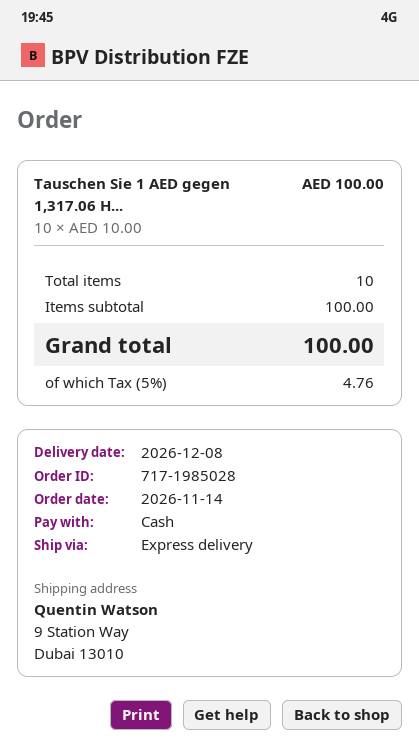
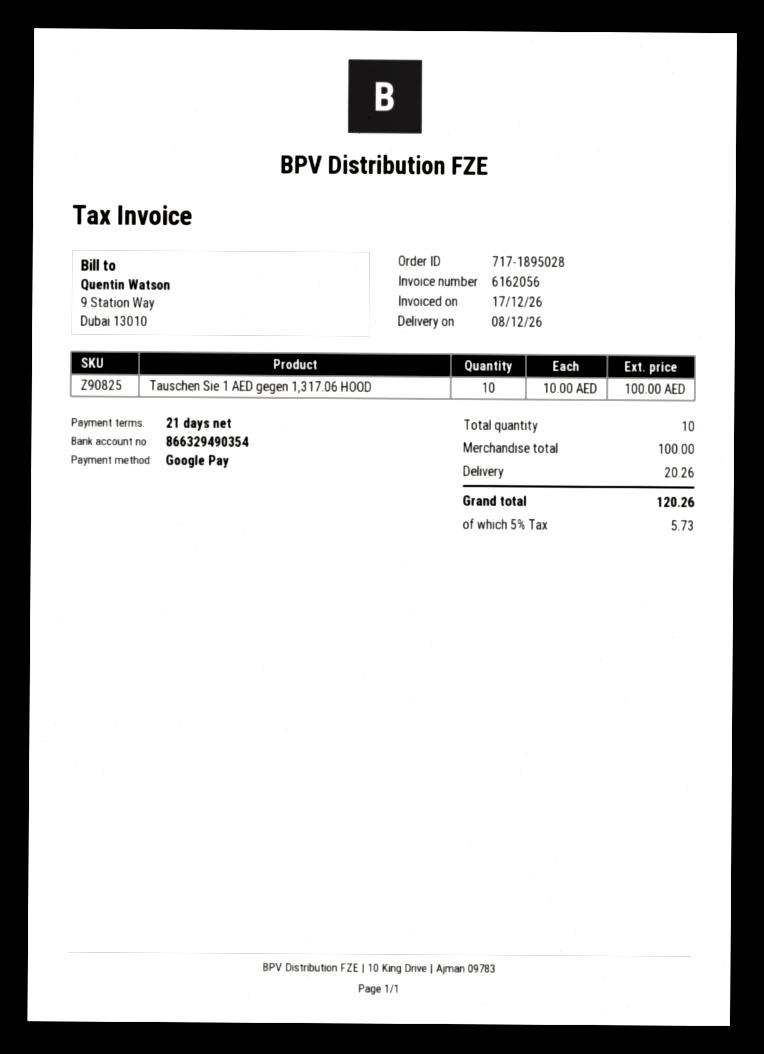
order number: 717-1985028 -> 717-1895028
payment method: cash -> Google Pay
shipping: none -> 20.26
tax: 5% = 4.76 -> 5% = 5.73
total: 100.00 -> 120.26

